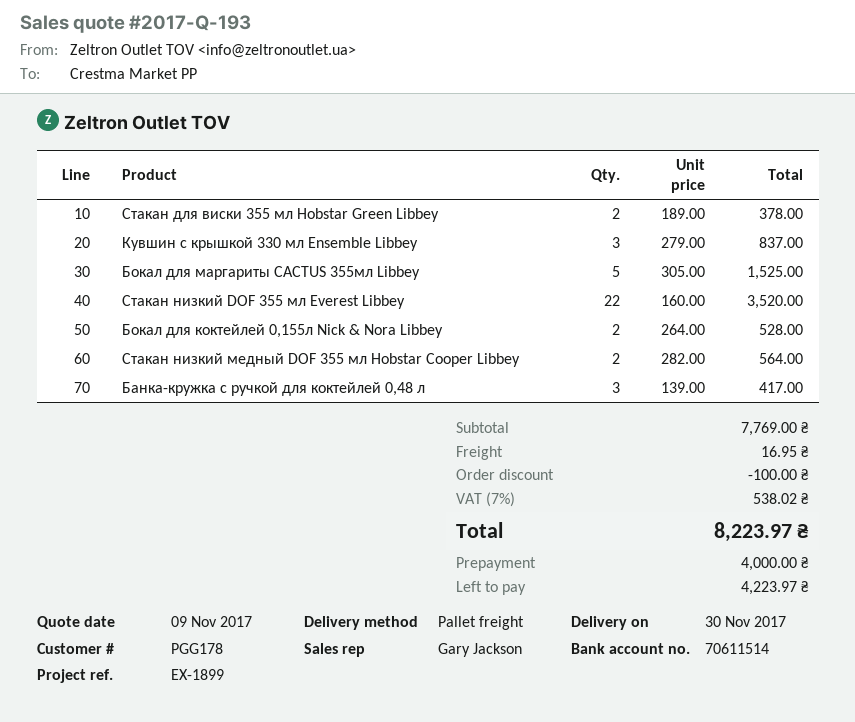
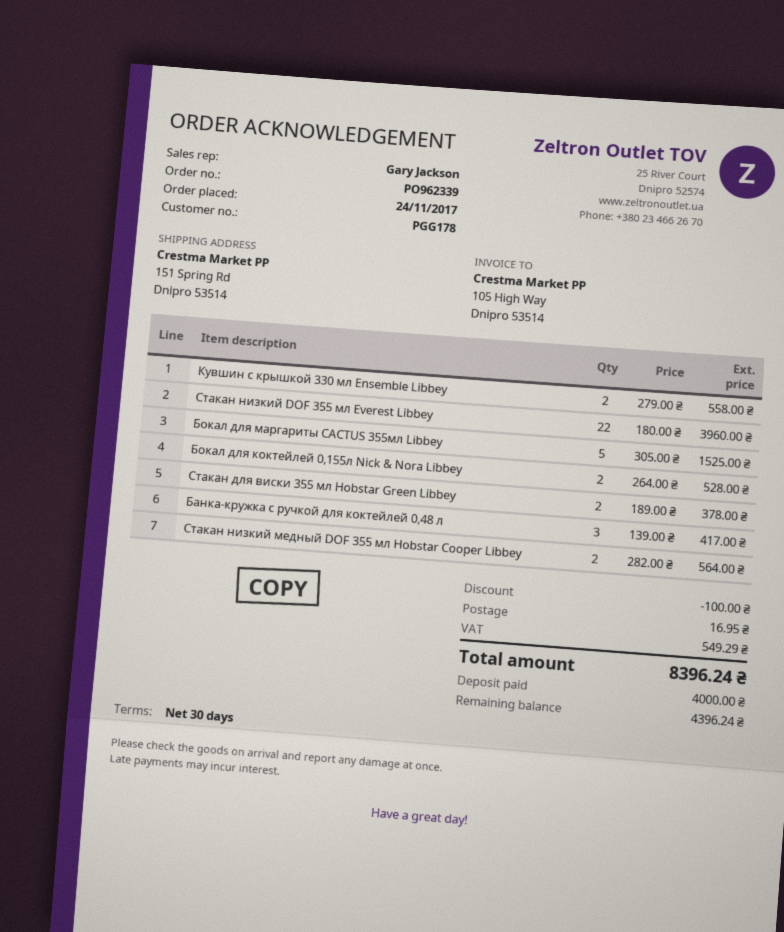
Кувшин с крышкой 330 мл Ensemble Libbey: 3 x 279.00 = 837.00 -> 2 x 279.00 = 558.00
Стакан низкий DOF 355 мл Everest Libbey: 22 x 160.00 = 3520.00 -> 22 x 180.00 = 3960.00
tax: 538.02 -> 549.29
total: 8223.97 -> 8396.24
balance: 4223.97 -> 4396.24

